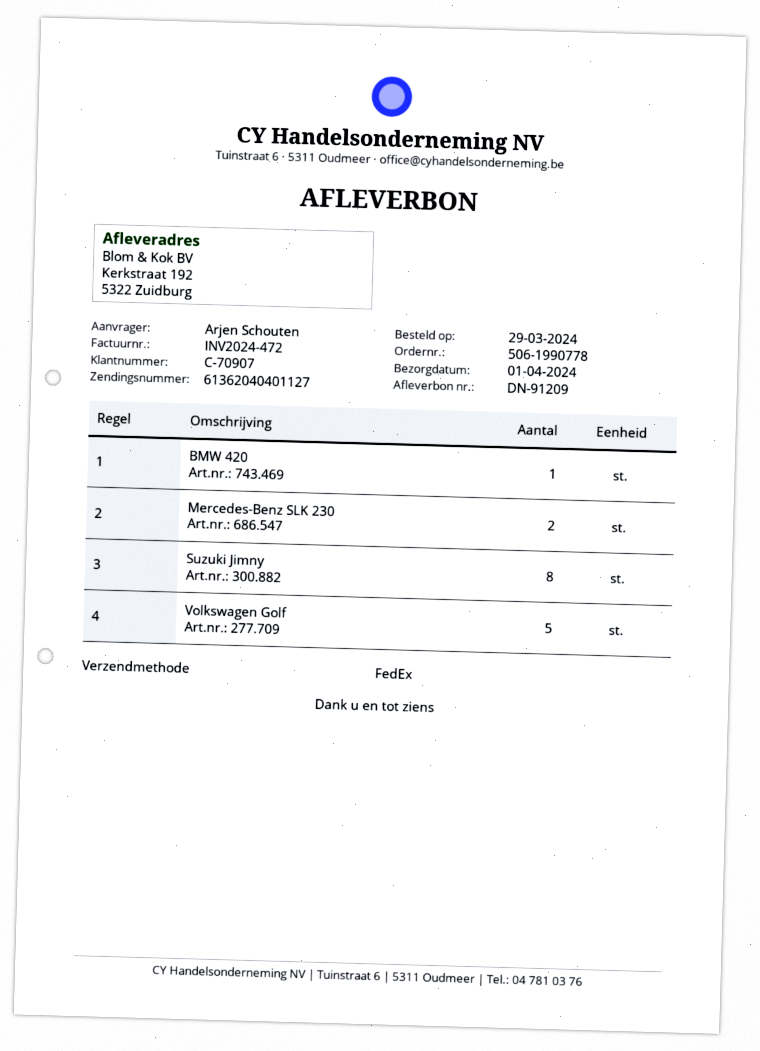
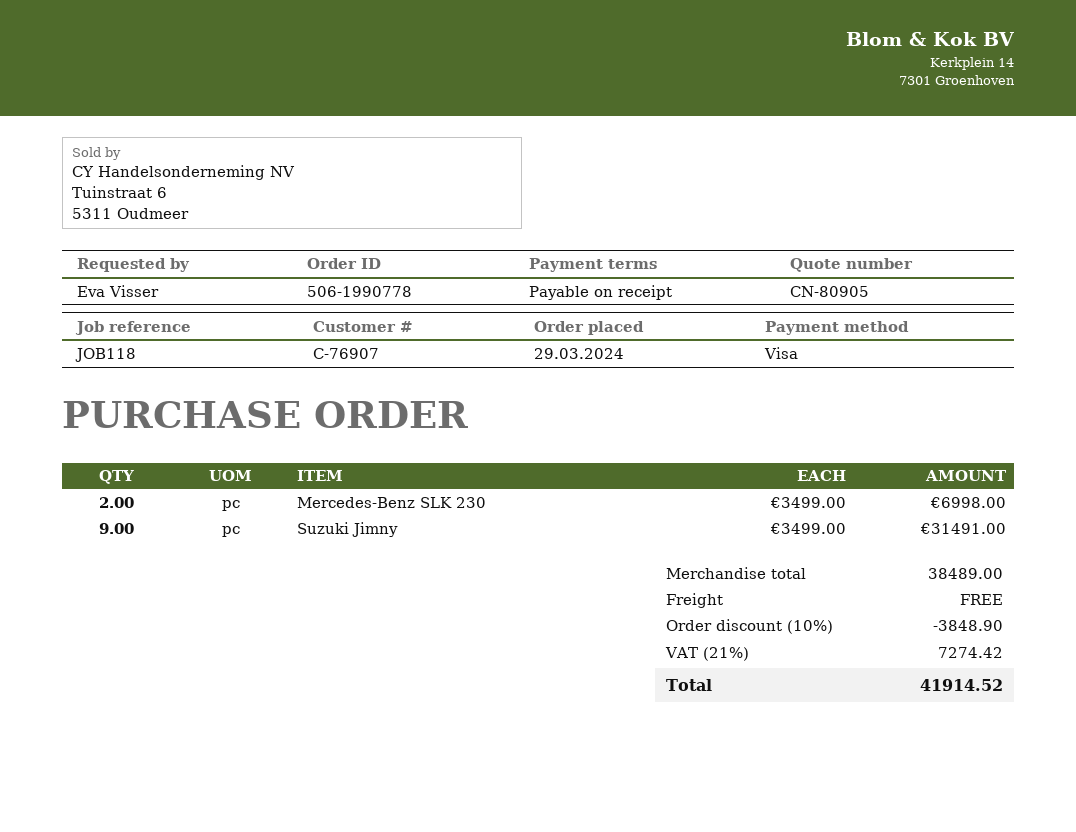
customer number: C-70907 -> C-76907
ordered by: Arjen Schouten -> Eva Visser
BMW 420: 1 -> none
Suzuki Jimny: 8 -> 9
Volkswagen Golf: 5 -> none

